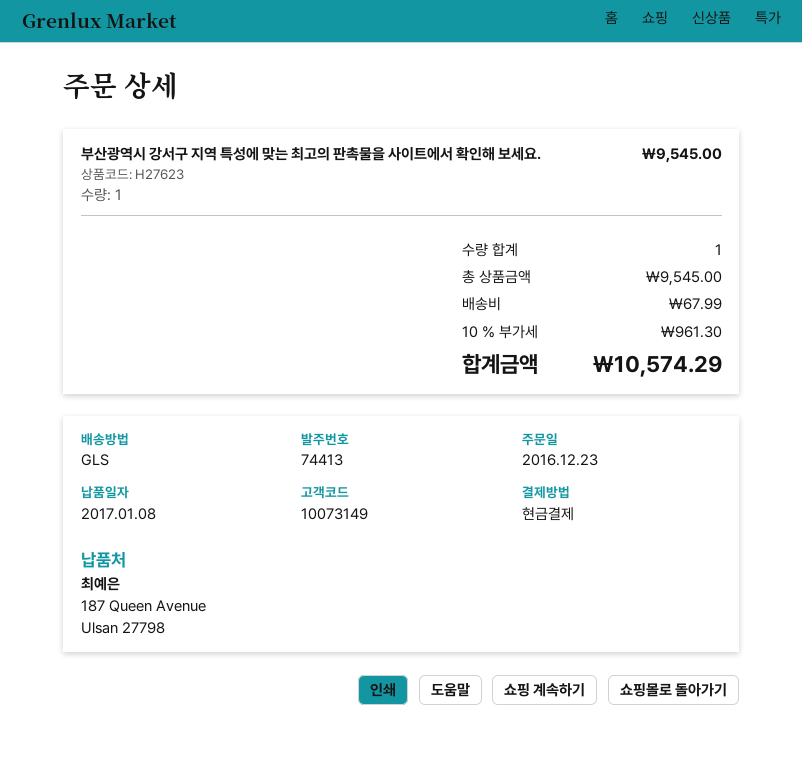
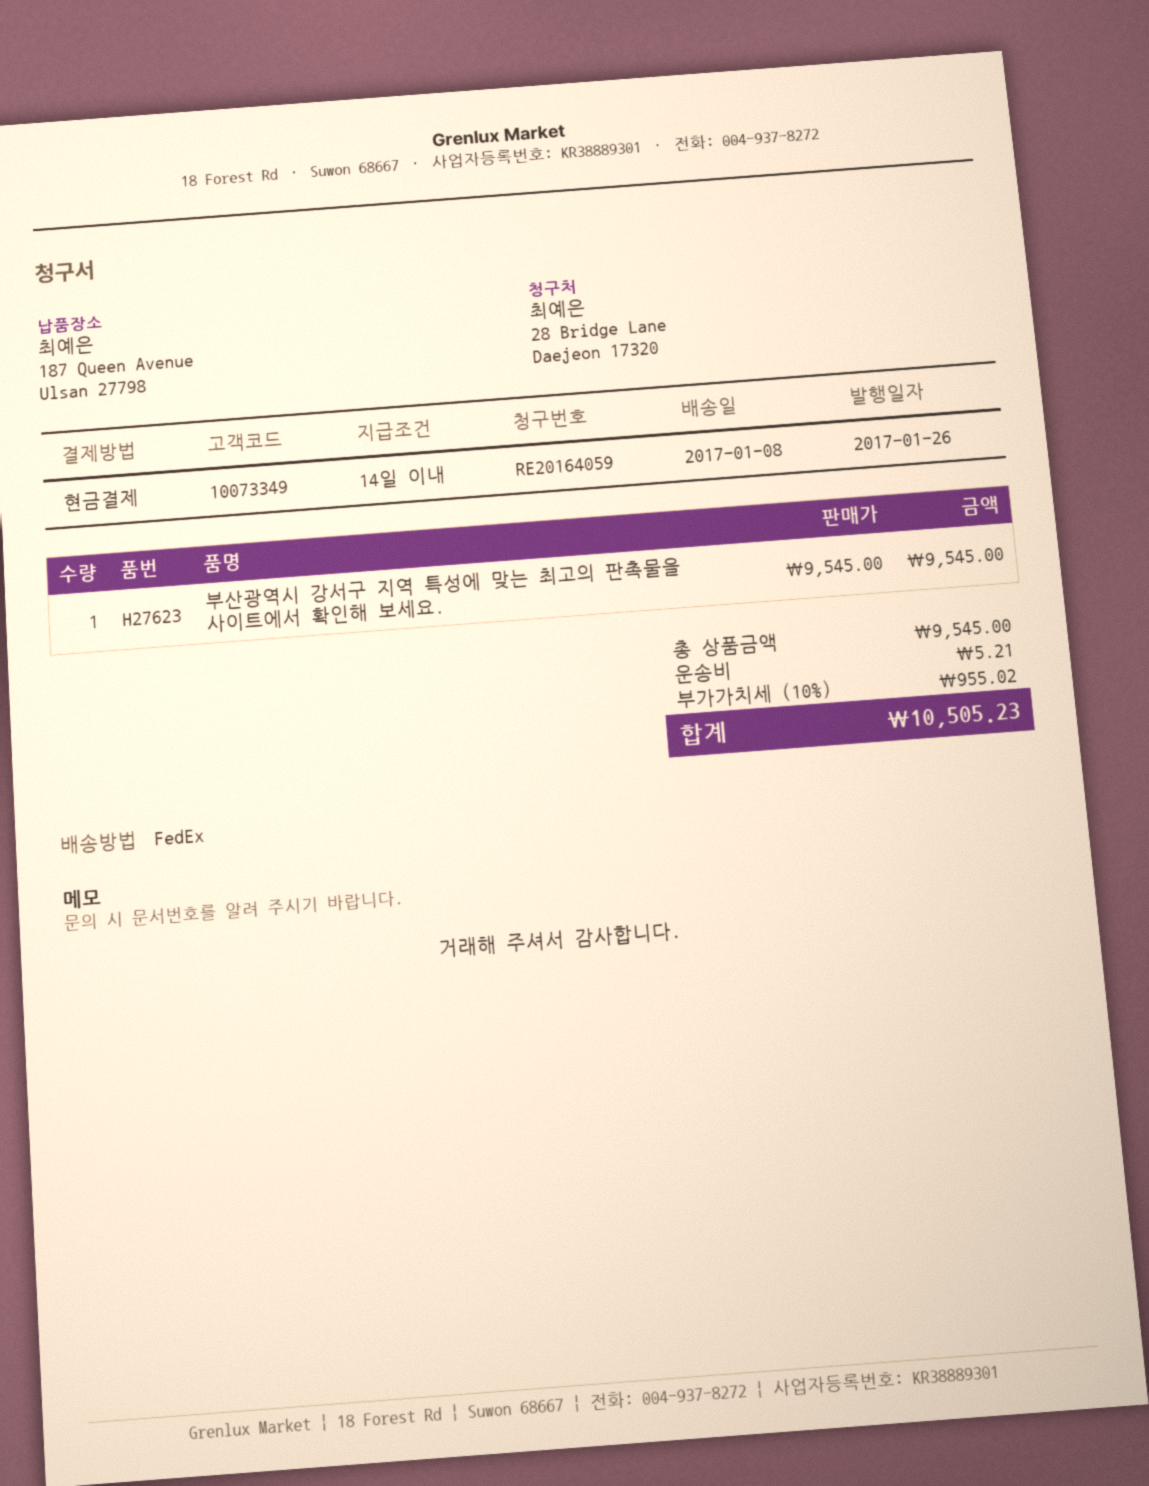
customer number: 10073149 -> 10073349
shipping method: GLS -> FedEx
shipping: 67.99 -> 5.21
tax: 10% = 961.30 -> 10% = 955.02
total: 10574.29 -> 10505.23

